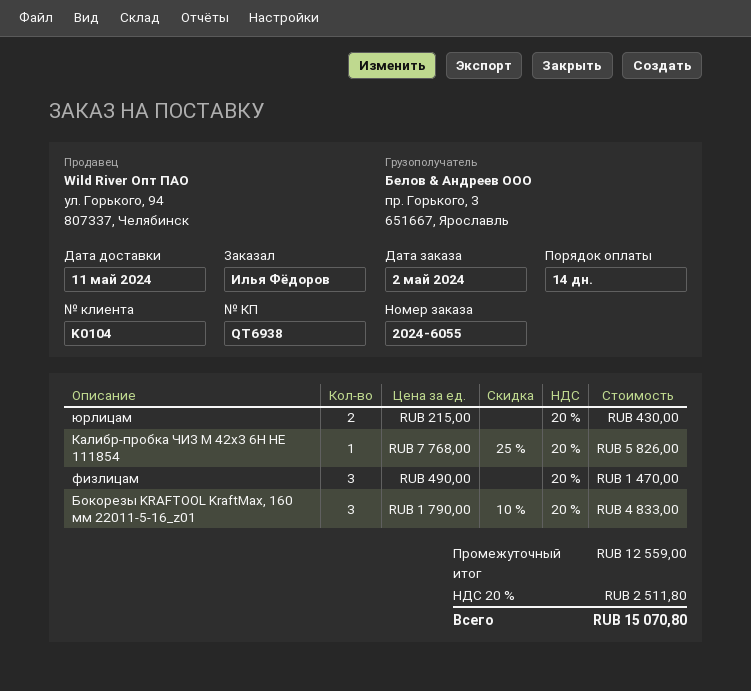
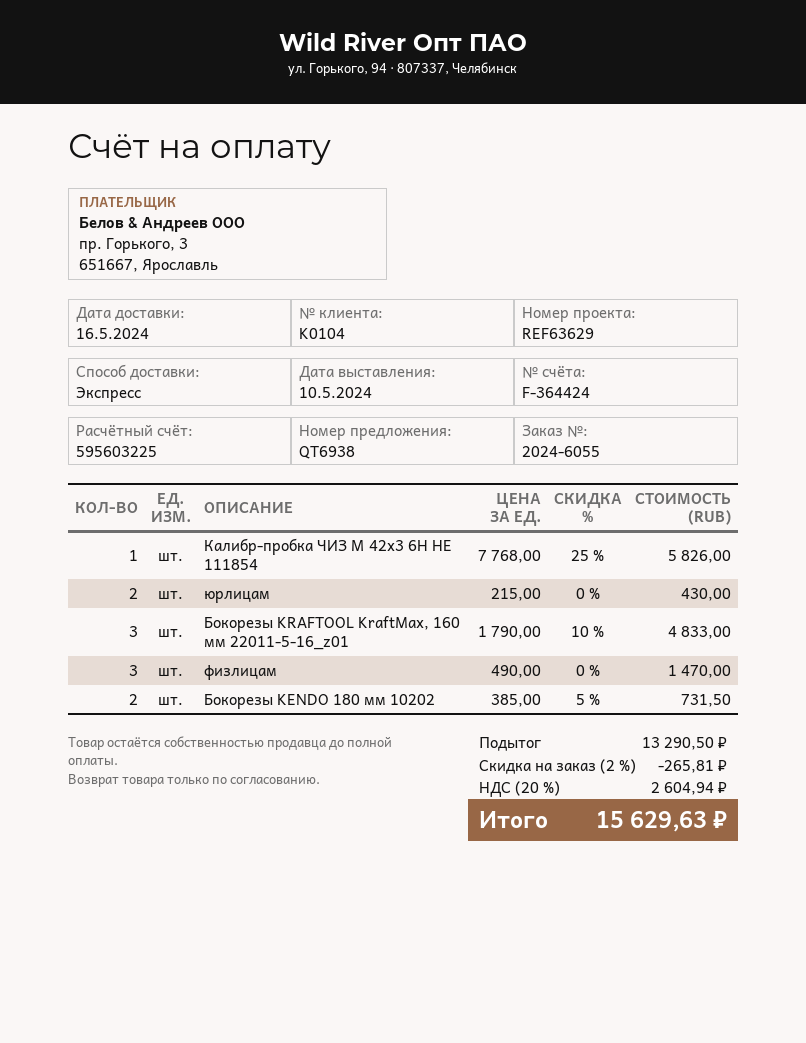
delivery date: 2024-05-11 -> 2024-05-16
Бокорезы KENDO 180 мм 10202: none -> 2 x 385.00 - 5% = 731.50
subtotal: 12559.00 -> 13290.50
discount: none -> 2% = 265.81
tax: 20% = 2511.80 -> 20% = 2604.94
total: 15070.80 -> 15629.63

